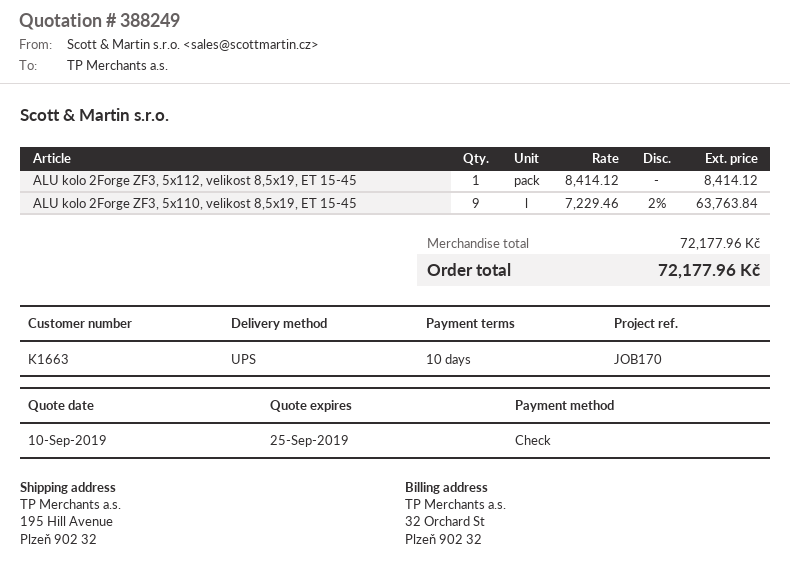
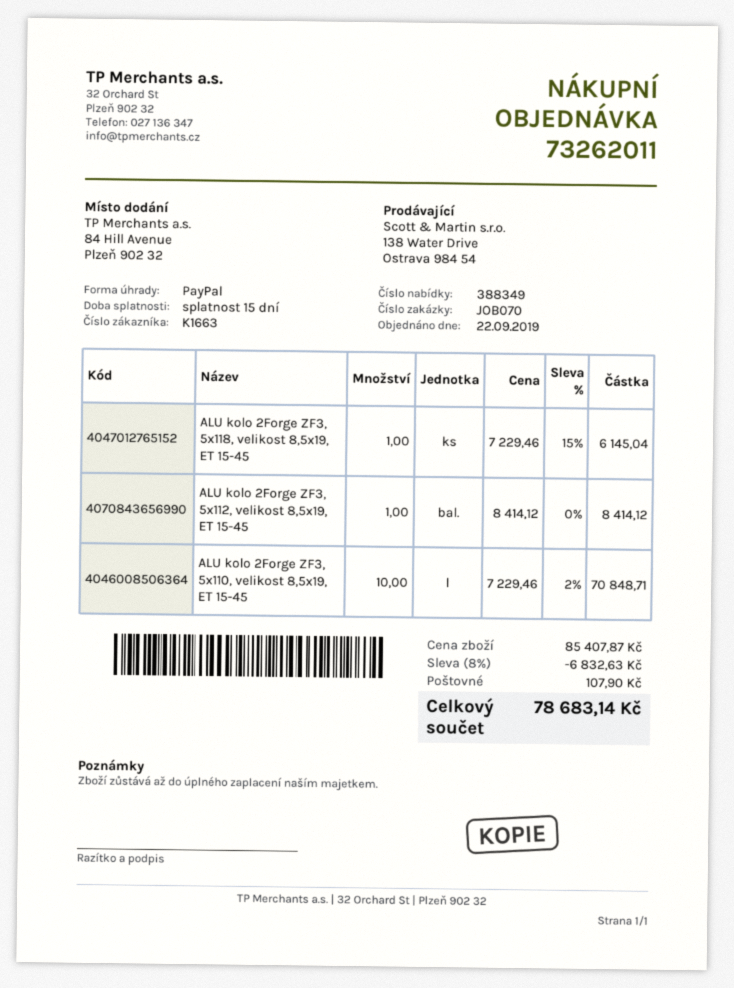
quote number: 388249 -> 388349
payment terms: 10 days -> 15 days
reference: JOB170 -> JOB070
payment method: cheque -> PayPal
ship to: 195 Hill Avenue, Plzeň 902 32 -> 84 Hill Avenue, Plzeň 902 32
ALU kolo 2Forge ZF3, 5x110, velikost 8,5x19, ET 15-45: 9 x 7229.46 - 2% = 63763.84 -> 10 x 7229.46 - 2% = 70848.71
ALU kolo 2Forge ZF3, 5x118, velikost 8,5x19, ET 15-45: none -> 1 x 7229.46 - 15% = 6145.04
subtotal: 72177.96 -> 85407.87
discount: none -> 8% = 6832.63
shipping: none -> 107.90
total: 72177.96 -> 78683.14

